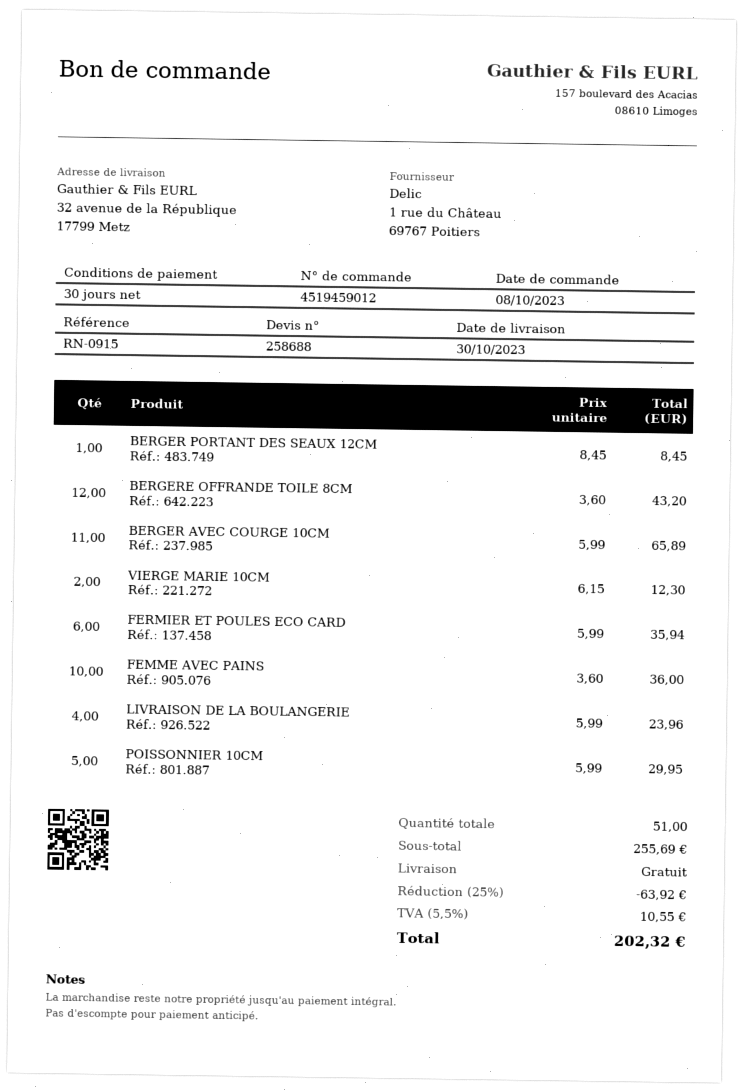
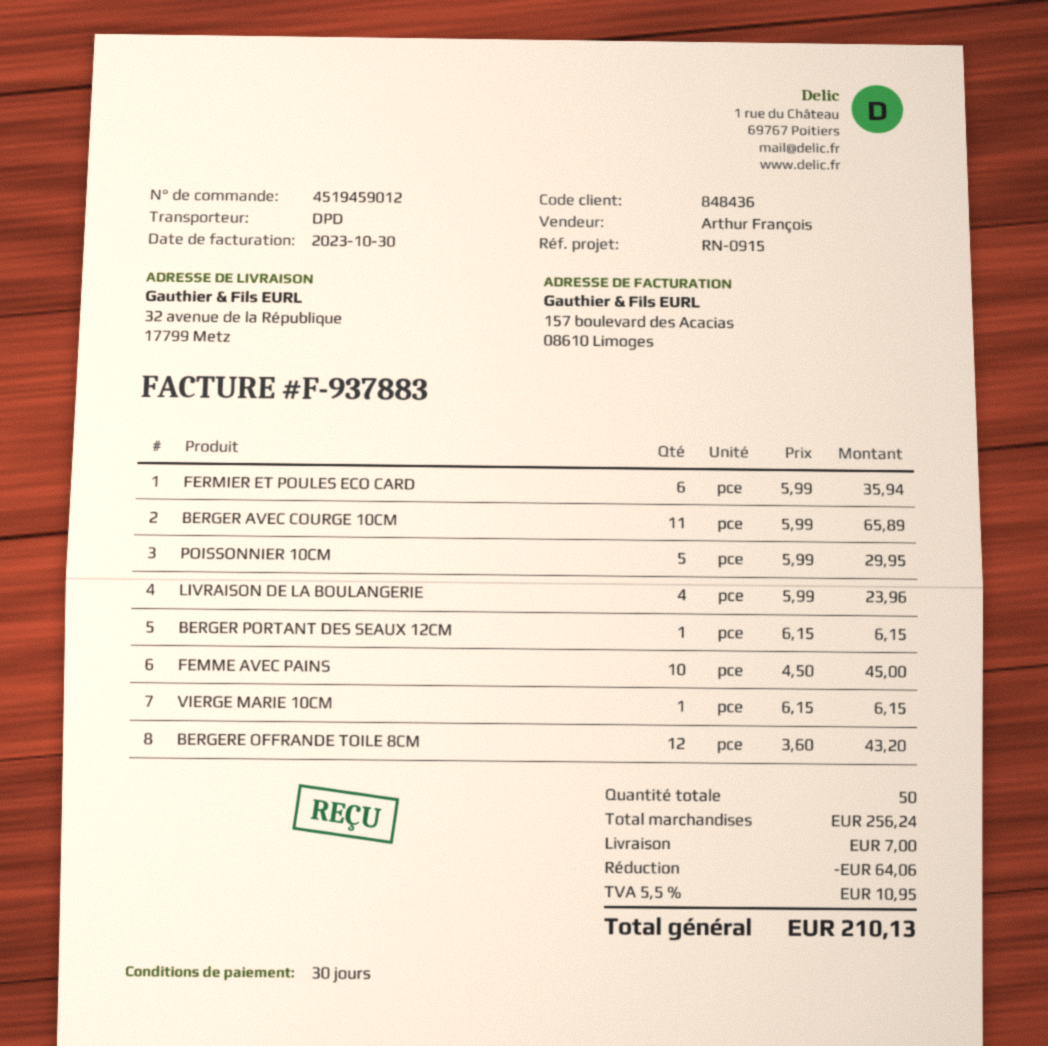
BERGER PORTANT DES SEAUX 12CM: 1 x 8.45 = 8.45 -> 1 x 6.15 = 6.15
VIERGE MARIE 10CM: 2 x 6.15 = 12.30 -> 1 x 6.15 = 6.15
FEMME AVEC PAINS: 10 x 3.60 = 36.00 -> 10 x 4.50 = 45.00
total quantity: 51 -> 50
subtotal: 255.69 -> 256.24
discount: 63.92 -> 64.06
shipping: 0.00 -> 7.00
tax: 5.5% = 10.55 -> 5.5% = 10.95
total: 202.32 -> 210.13

